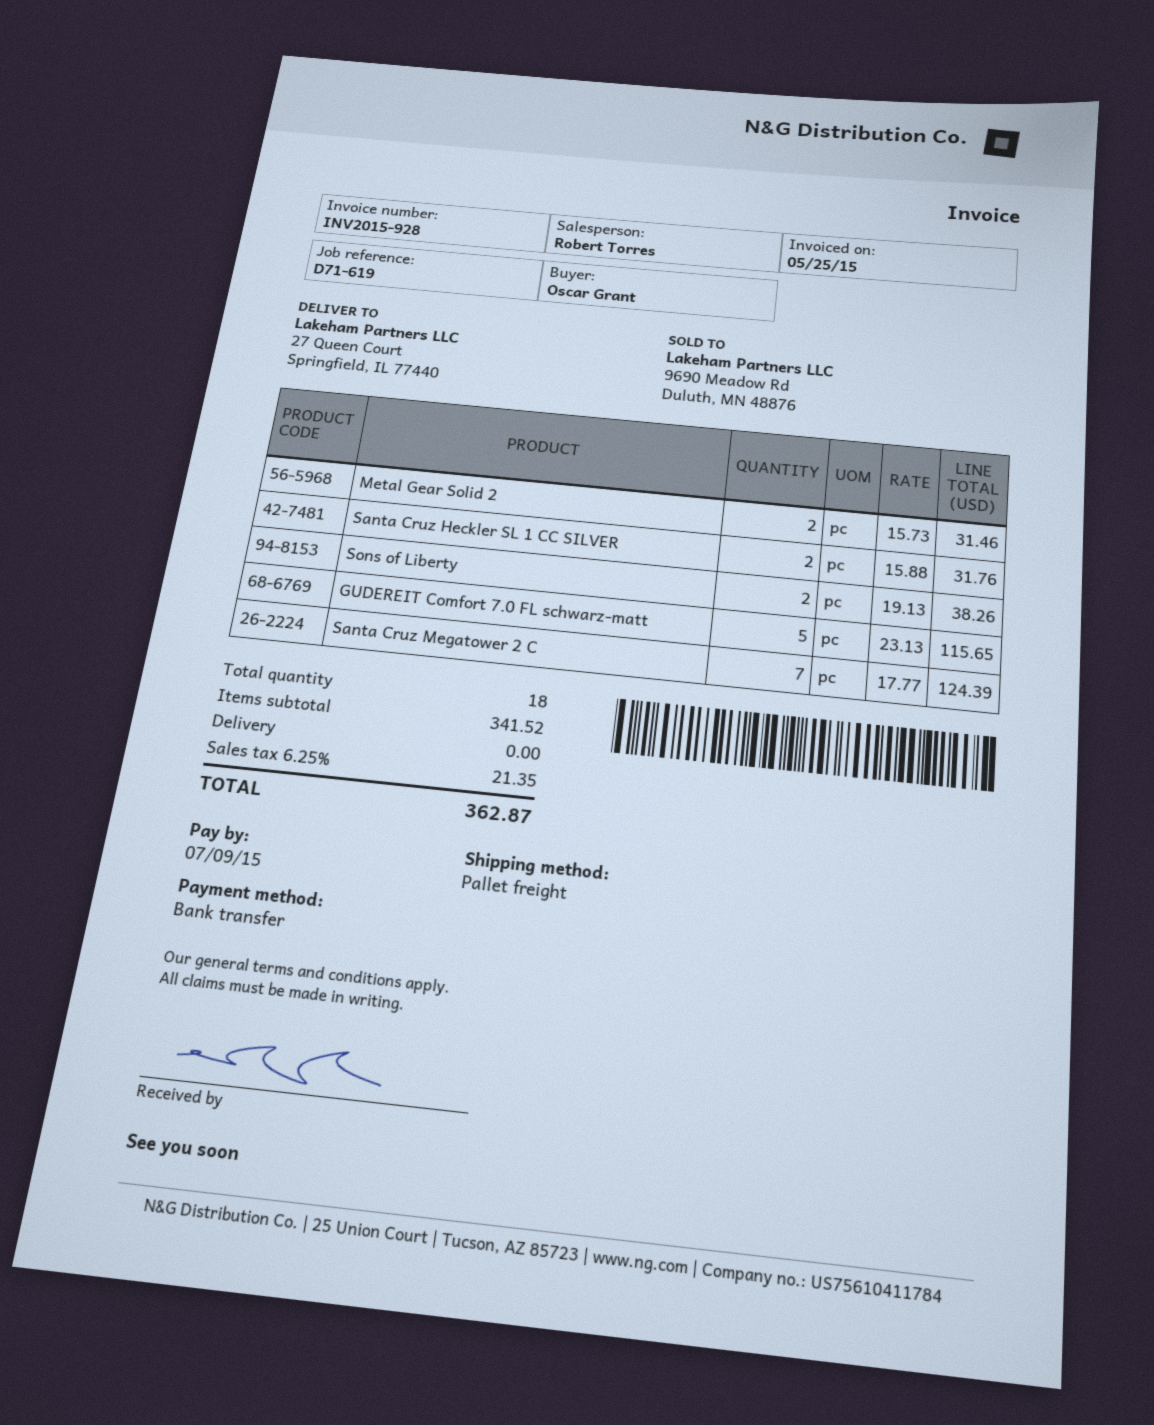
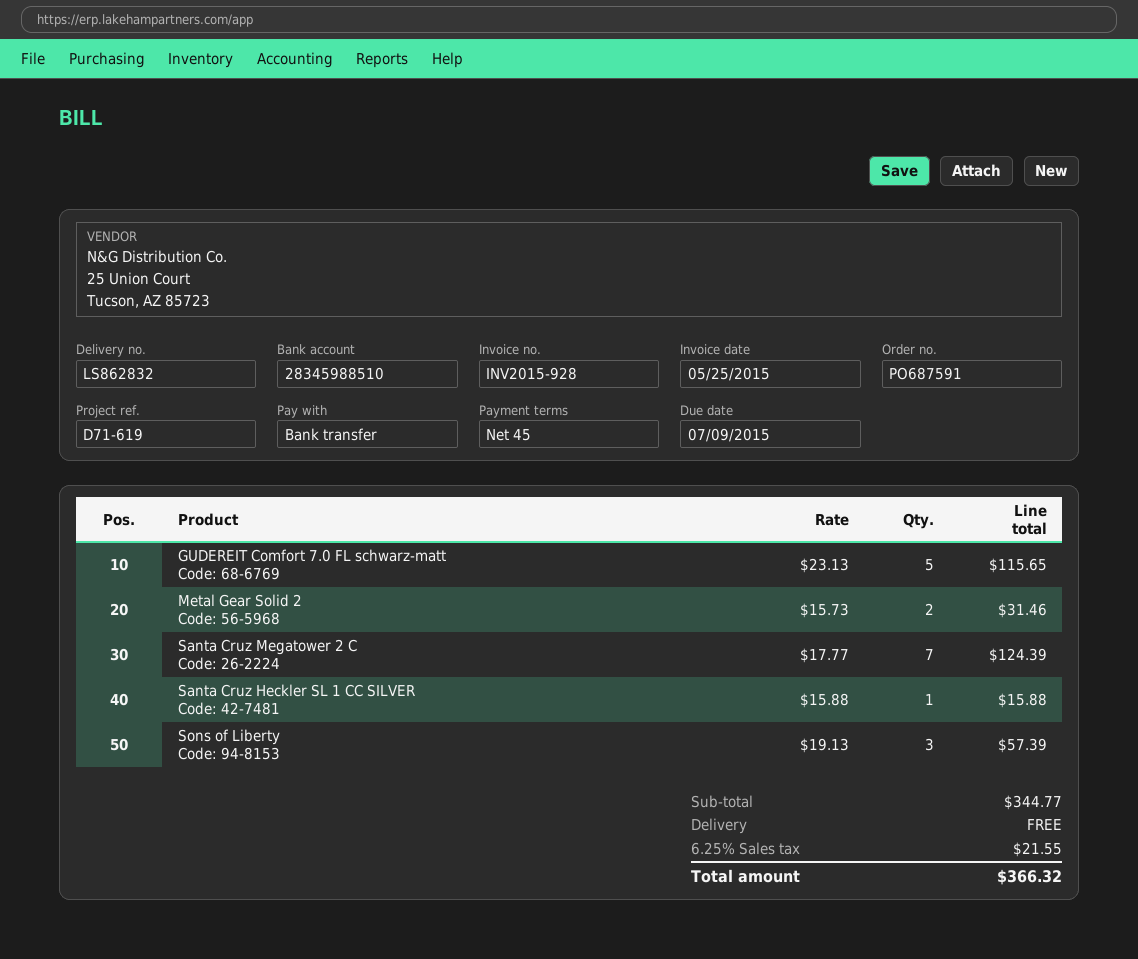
Santa Cruz Heckler SL 1 CC SILVER: 2 x 15.88 = 31.76 -> 1 x 15.88 = 15.88
Sons of Liberty: 2 x 19.13 = 38.26 -> 3 x 19.13 = 57.39
subtotal: 341.52 -> 344.77
tax: 6.25% = 21.35 -> 6.25% = 21.55
total: 362.87 -> 366.32

